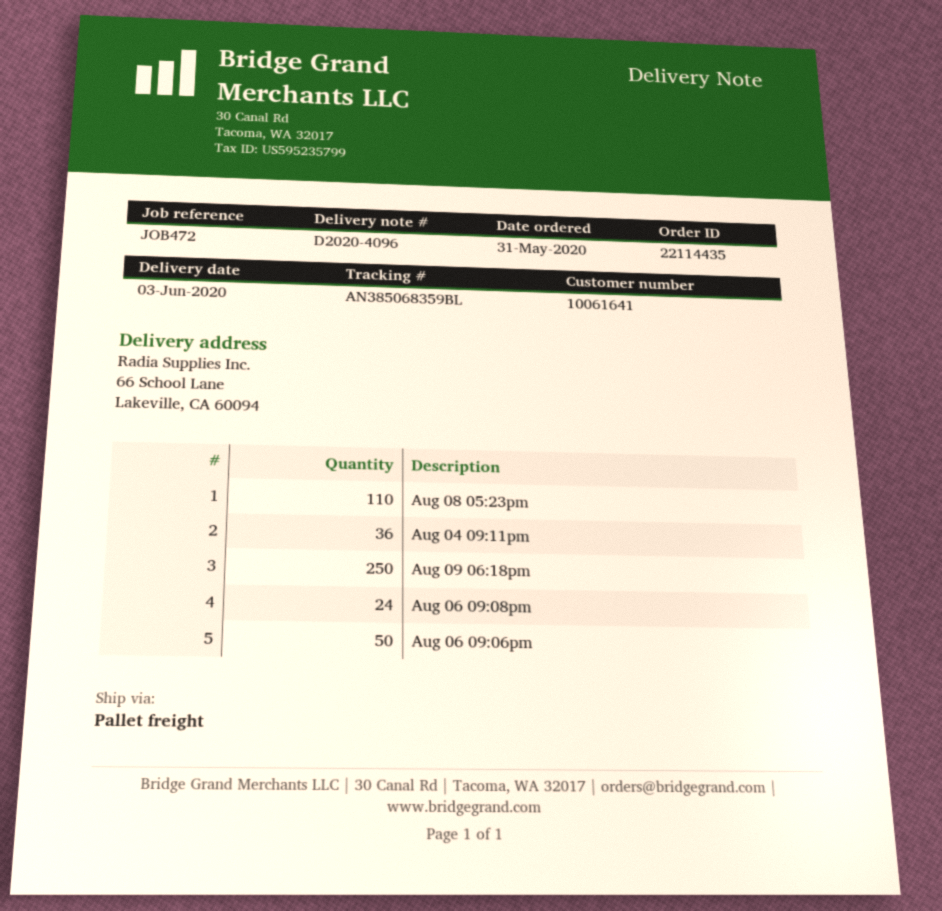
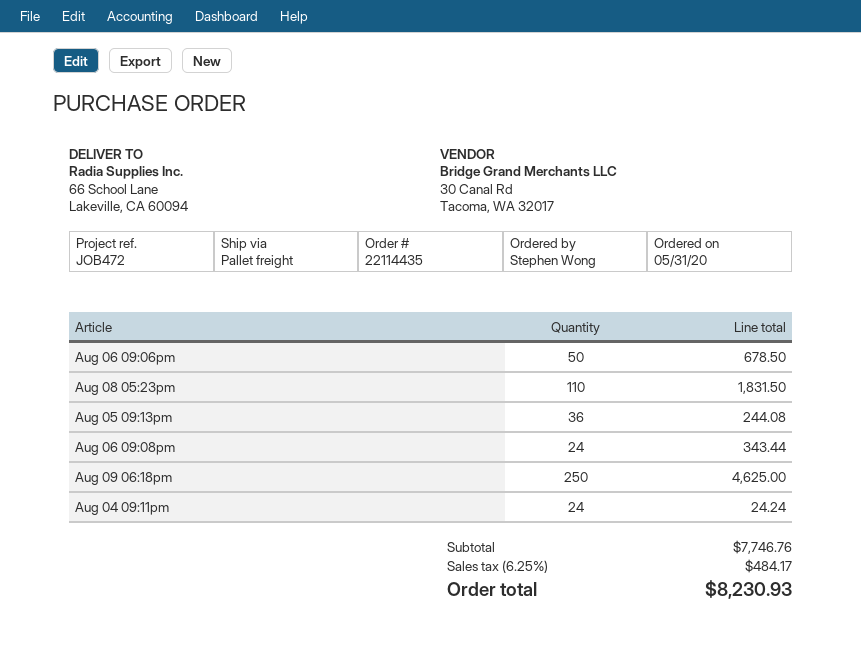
Aug 04 09:11pm: 36 -> 24
Aug 05 09:13pm: none -> 36

